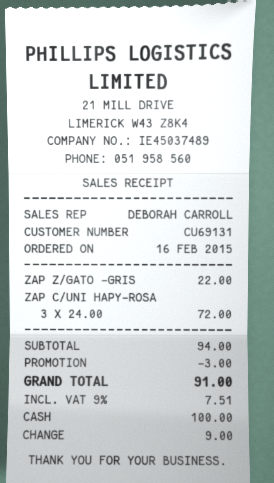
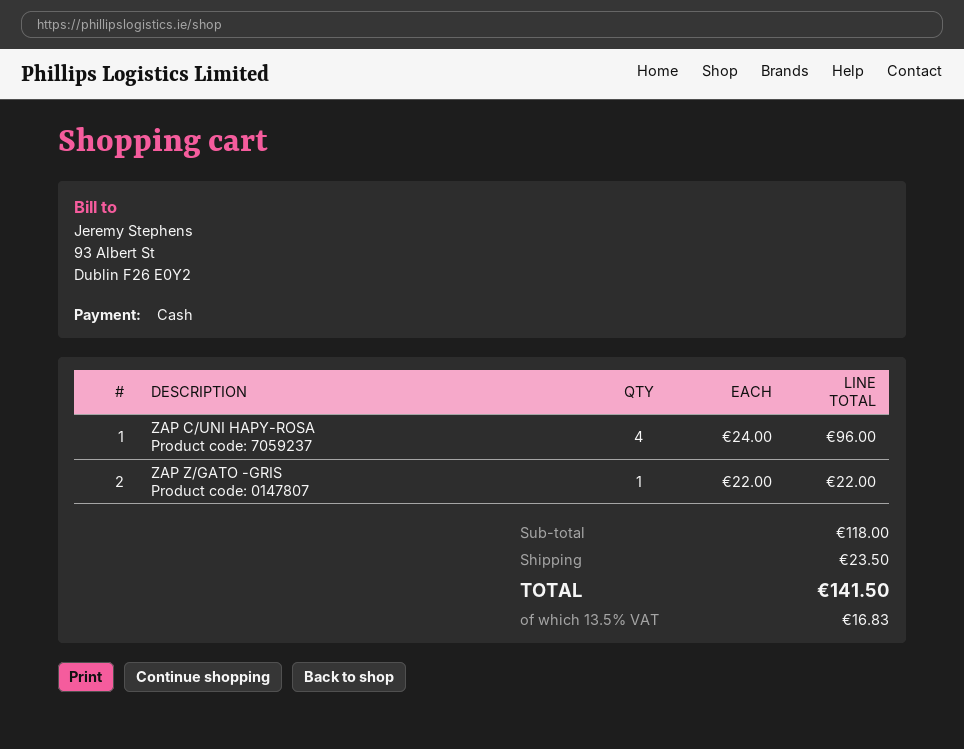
ZAP C/UNI HAPY-ROSA: 3 x 24.00 = 72.00 -> 4 x 24.00 = 96.00
subtotal: 94.00 -> 118.00
discount: 3.00 -> none
shipping: none -> 23.50
tax: 9% = 7.51 -> 13.5% = 16.83
total: 91.00 -> 141.50

